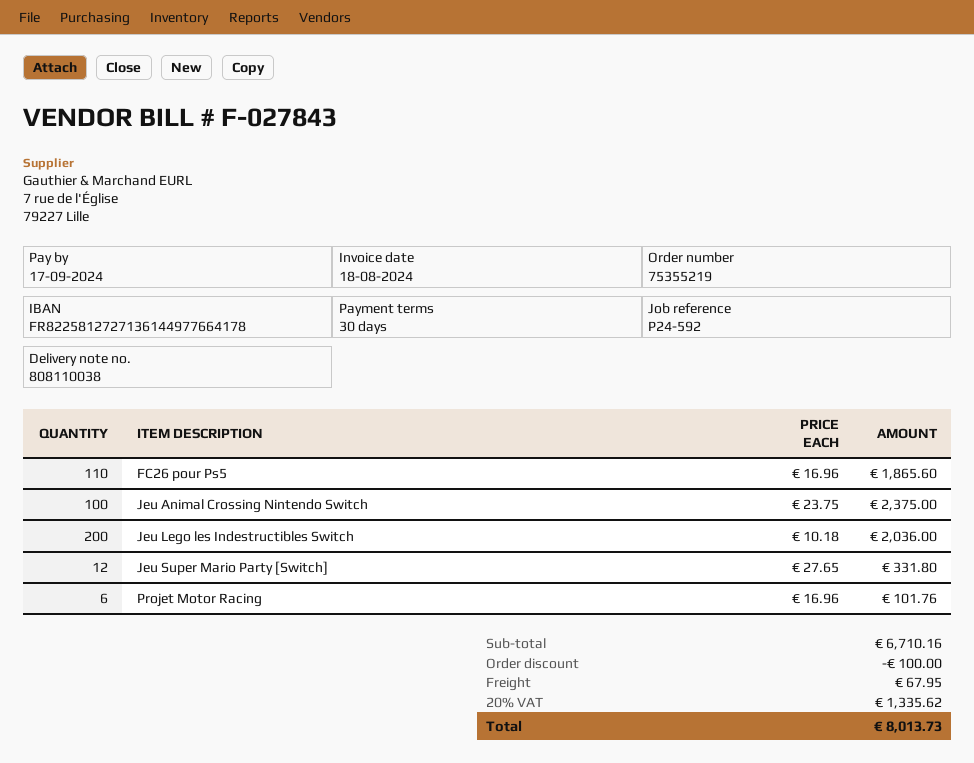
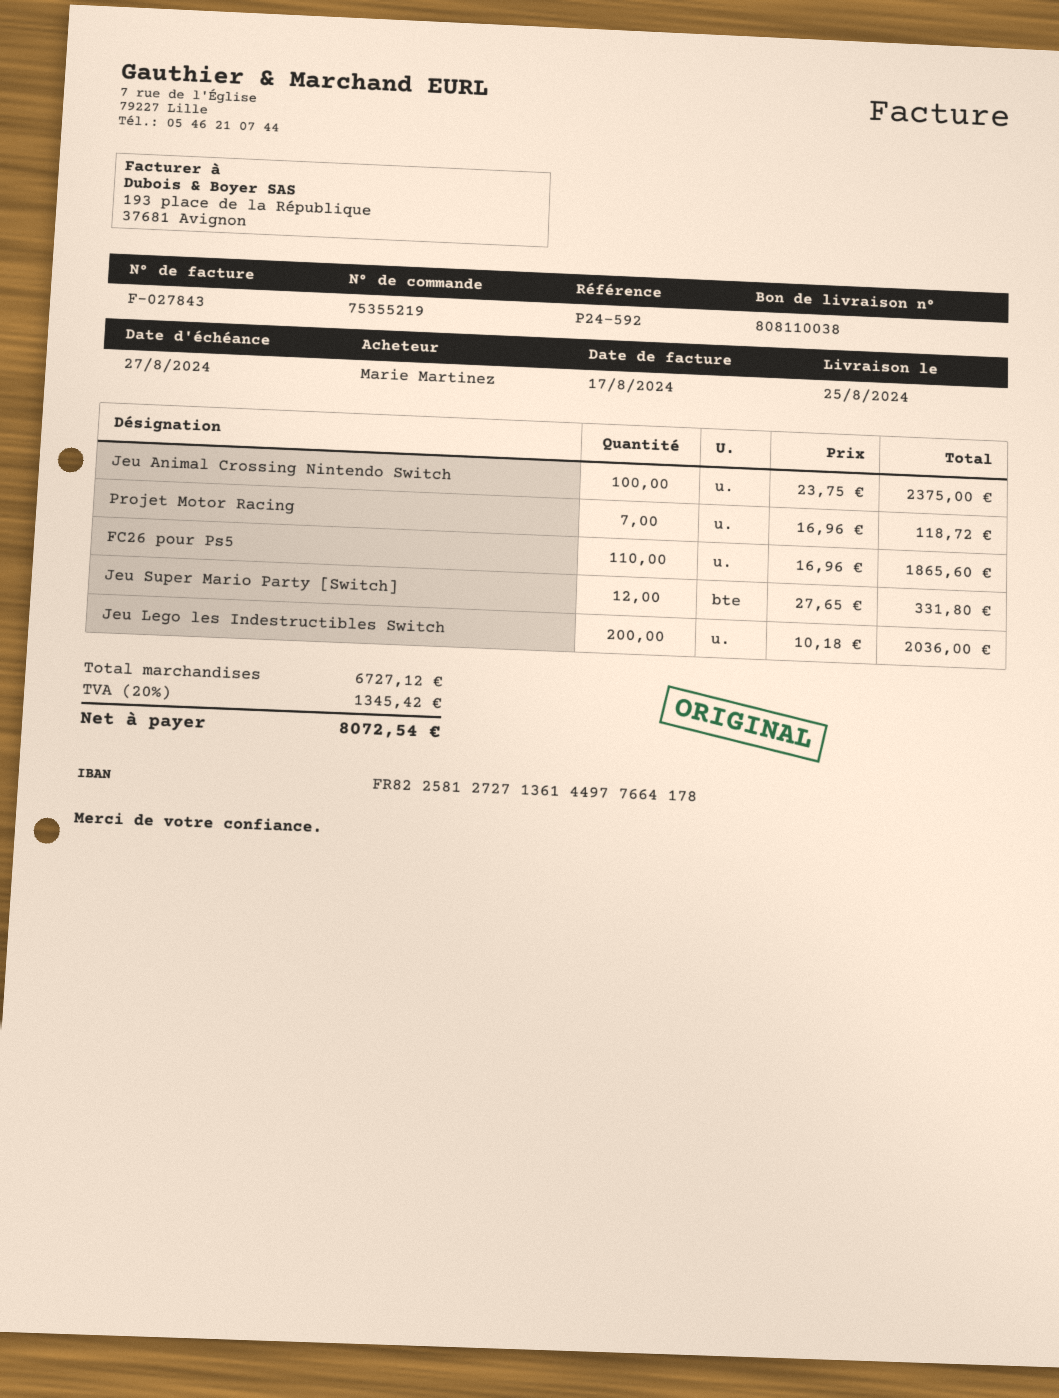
invoice date: 2024-08-18 -> 2024-08-17
due date: 2024-09-17 -> 2024-08-27
Projet Motor Racing: 6 x 16.96 = 101.76 -> 7 x 16.96 = 118.72
subtotal: 6710.16 -> 6727.12
discount: 100.00 -> none
shipping: 67.95 -> none
tax: 20% = 1335.62 -> 20% = 1345.42
total: 8013.73 -> 8072.54

